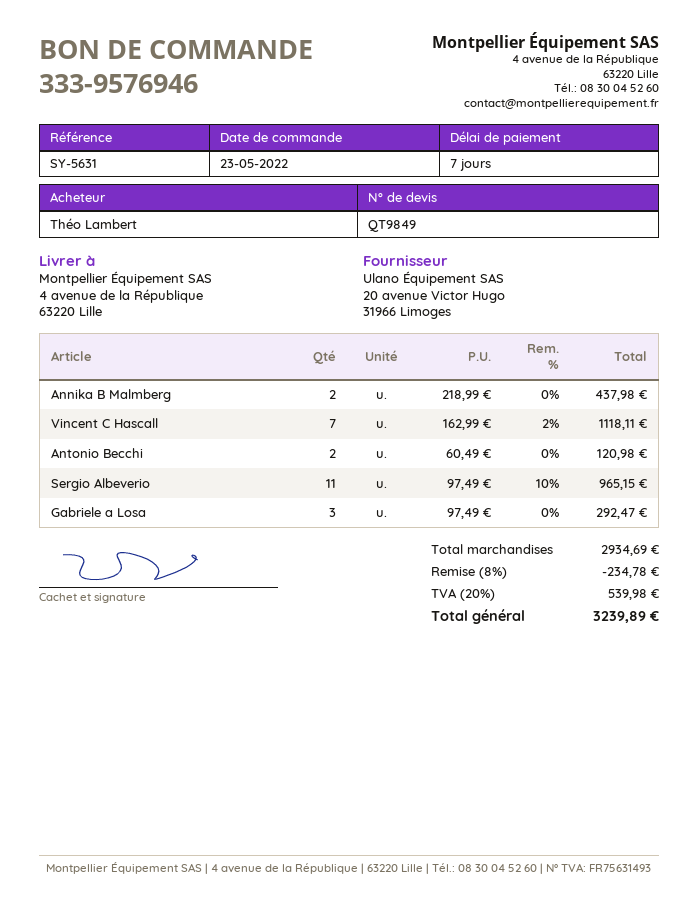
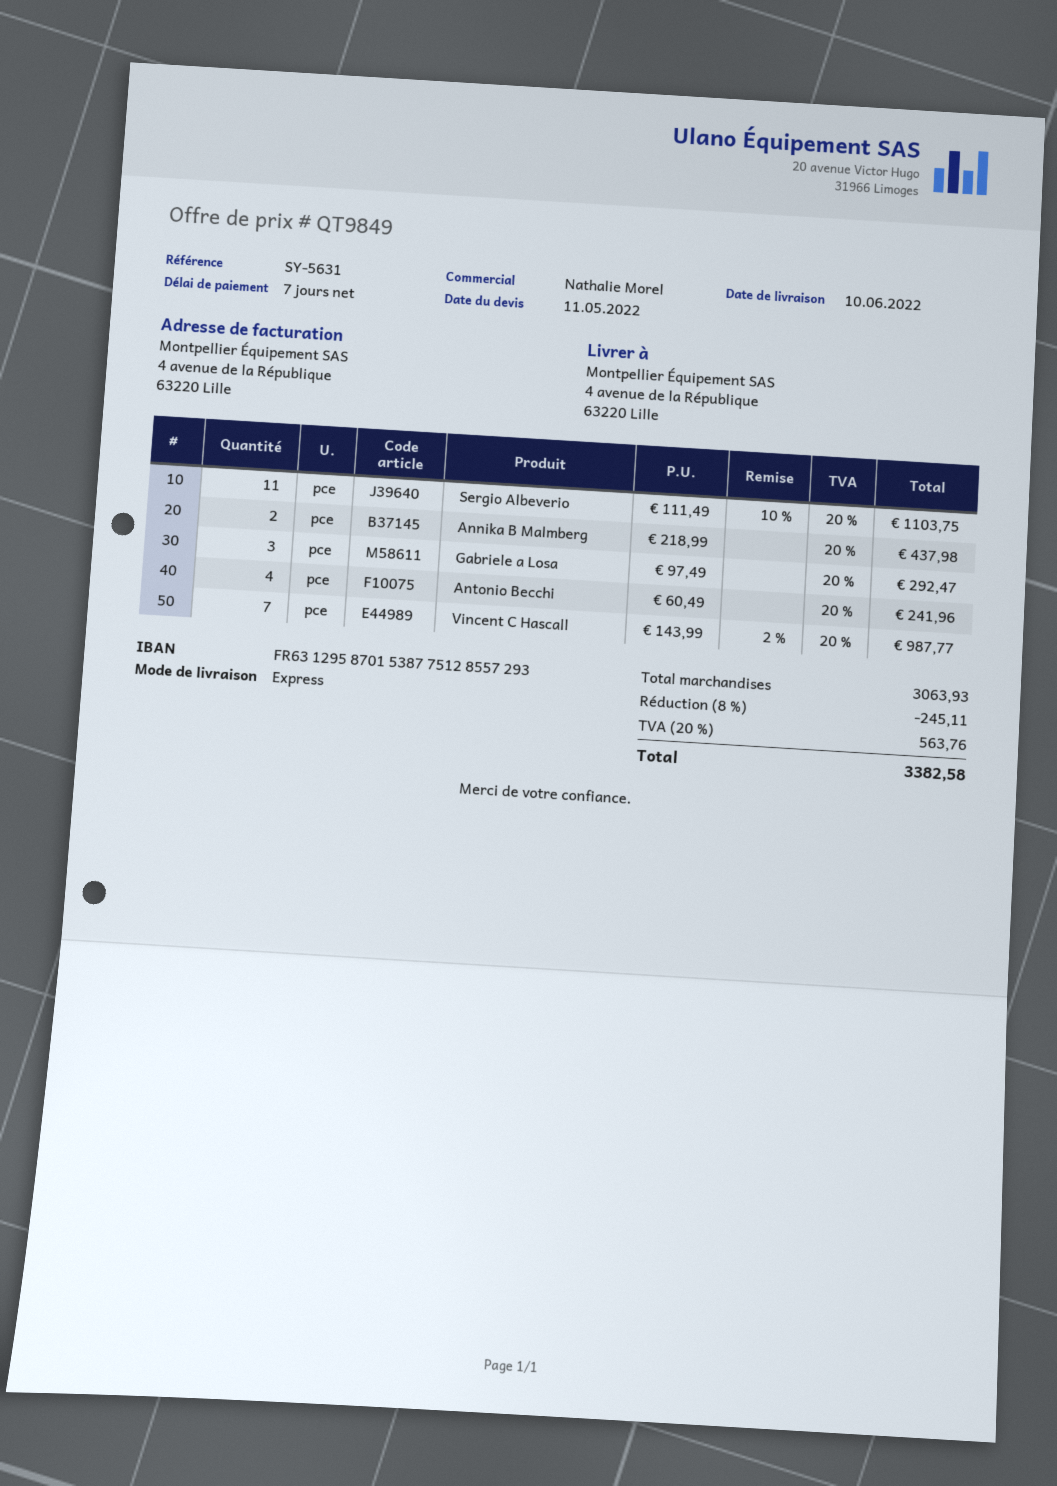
Vincent C Hascall: 7 x 162.99 - 2% = 1118.11 -> 7 x 143.99 - 2% = 987.77
Antonio Becchi: 2 x 60.49 = 120.98 -> 4 x 60.49 = 241.96
Sergio Albeverio: 11 x 97.49 - 10% = 965.15 -> 11 x 111.49 - 10% = 1103.75
subtotal: 2934.69 -> 3063.93
discount: 8% = 234.78 -> 8% = 245.11
tax: 20% = 539.98 -> 20% = 563.76
total: 3239.89 -> 3382.58

